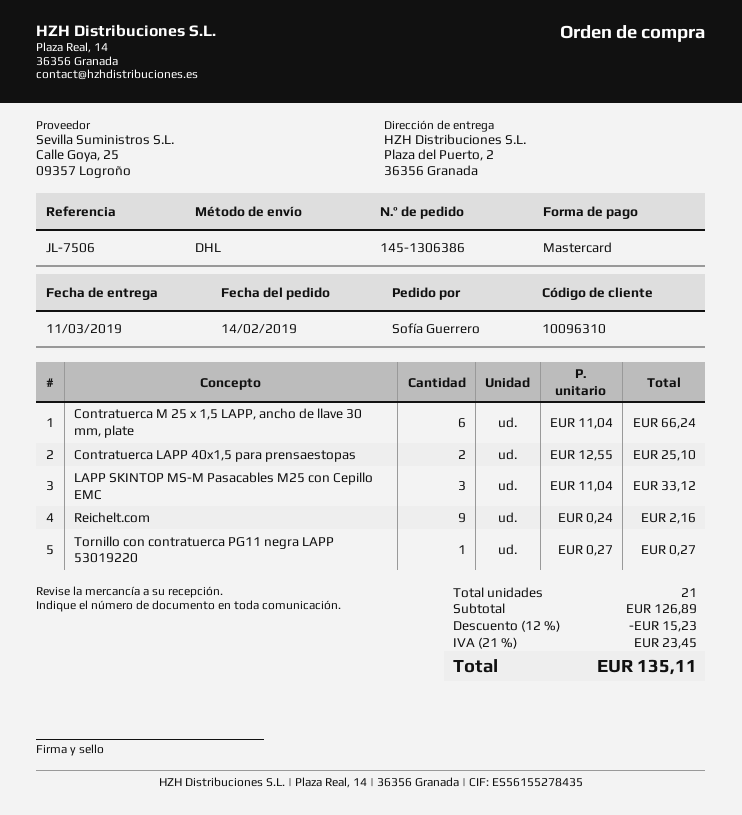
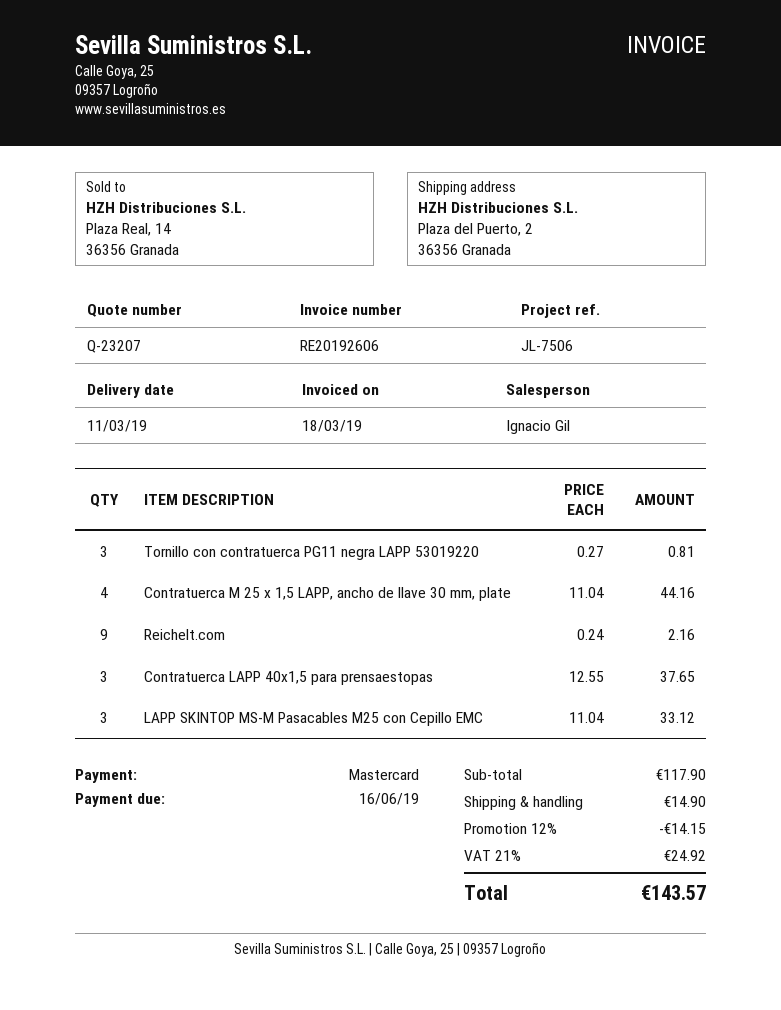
Contratuerca M 25 x 1,5 LAPP, ancho de llave 30 mm, plate: 6 x 11.04 = 66.24 -> 4 x 11.04 = 44.16
Contratuerca LAPP 40x1,5 para prensaestopas: 2 x 12.55 = 25.10 -> 3 x 12.55 = 37.65
Tornillo con contratuerca PG11 negra LAPP 53019220: 1 x 0.27 = 0.27 -> 3 x 0.27 = 0.81
subtotal: 126.89 -> 117.90
discount: 12% = 15.23 -> 12% = 14.15
shipping: none -> 14.90
tax: 21% = 23.45 -> 21% = 24.92
total: 135.11 -> 143.57

